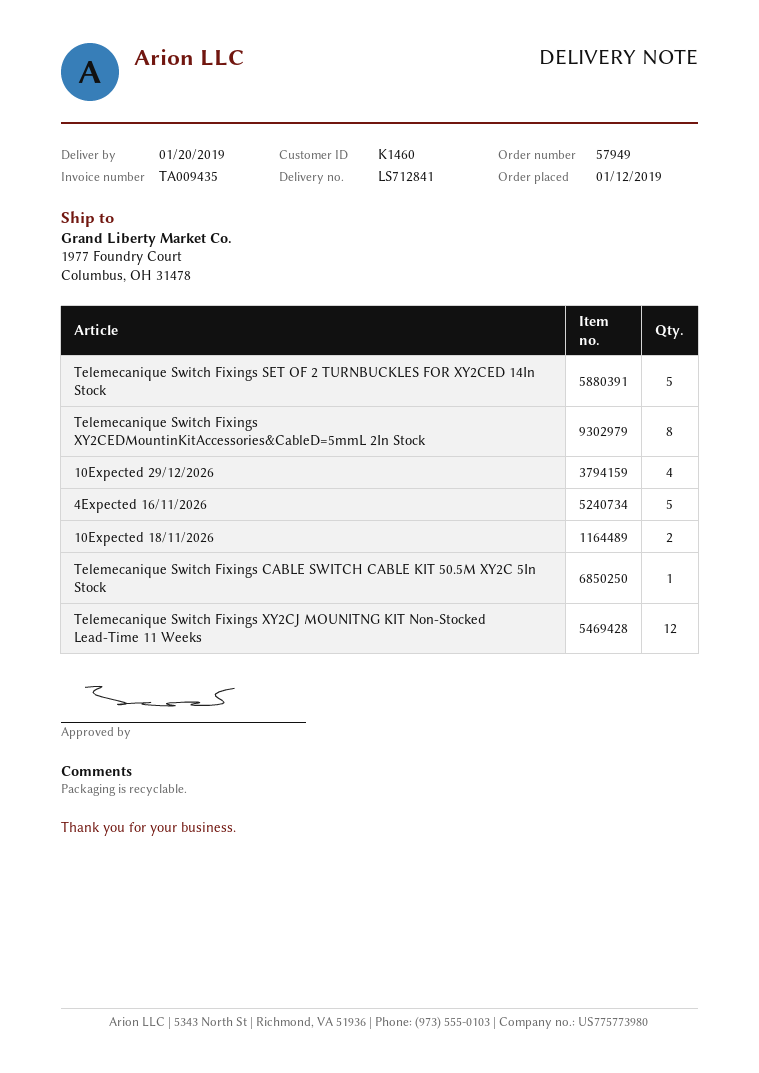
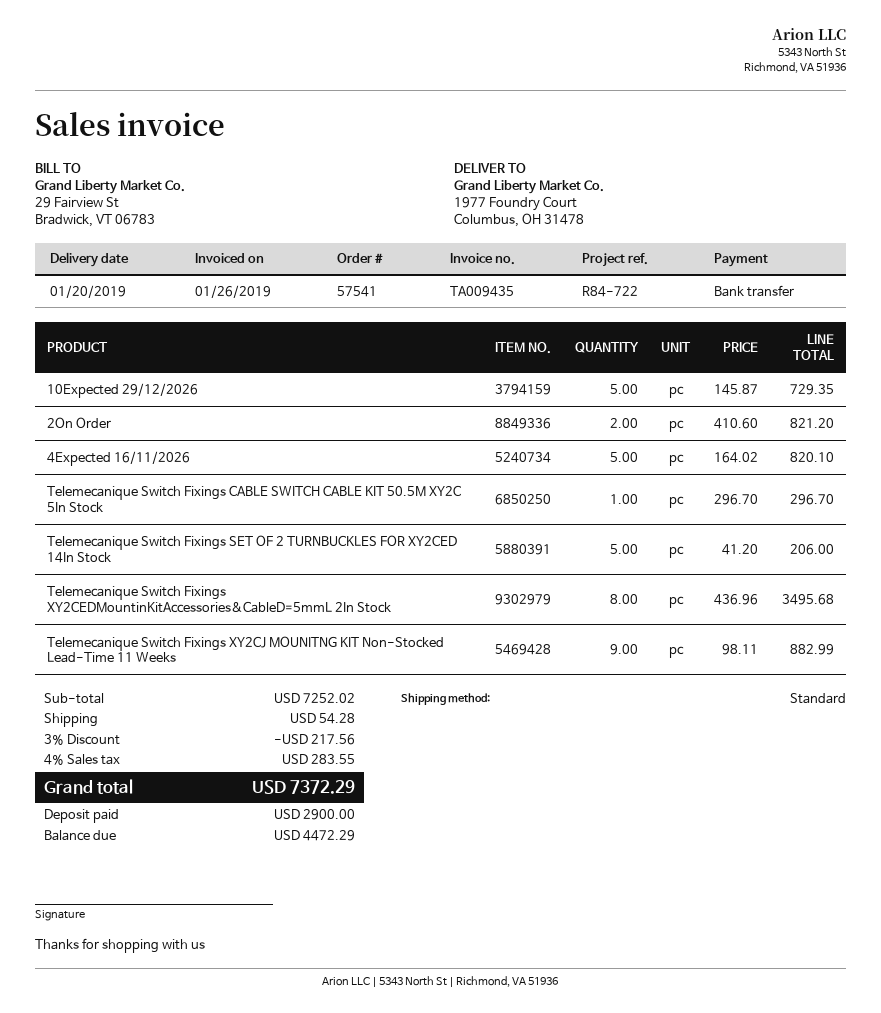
order number: 57949 -> 57541
10Expected 29/12/2026: 4 -> 5
10Expected 18/11/2026: 2 -> none
Telemecanique Switch Fixings XY2CJ MOUNITNG KIT Non-Stocked Lead-Time 11 Weeks: 12 -> 9
2On Order: none -> 2

